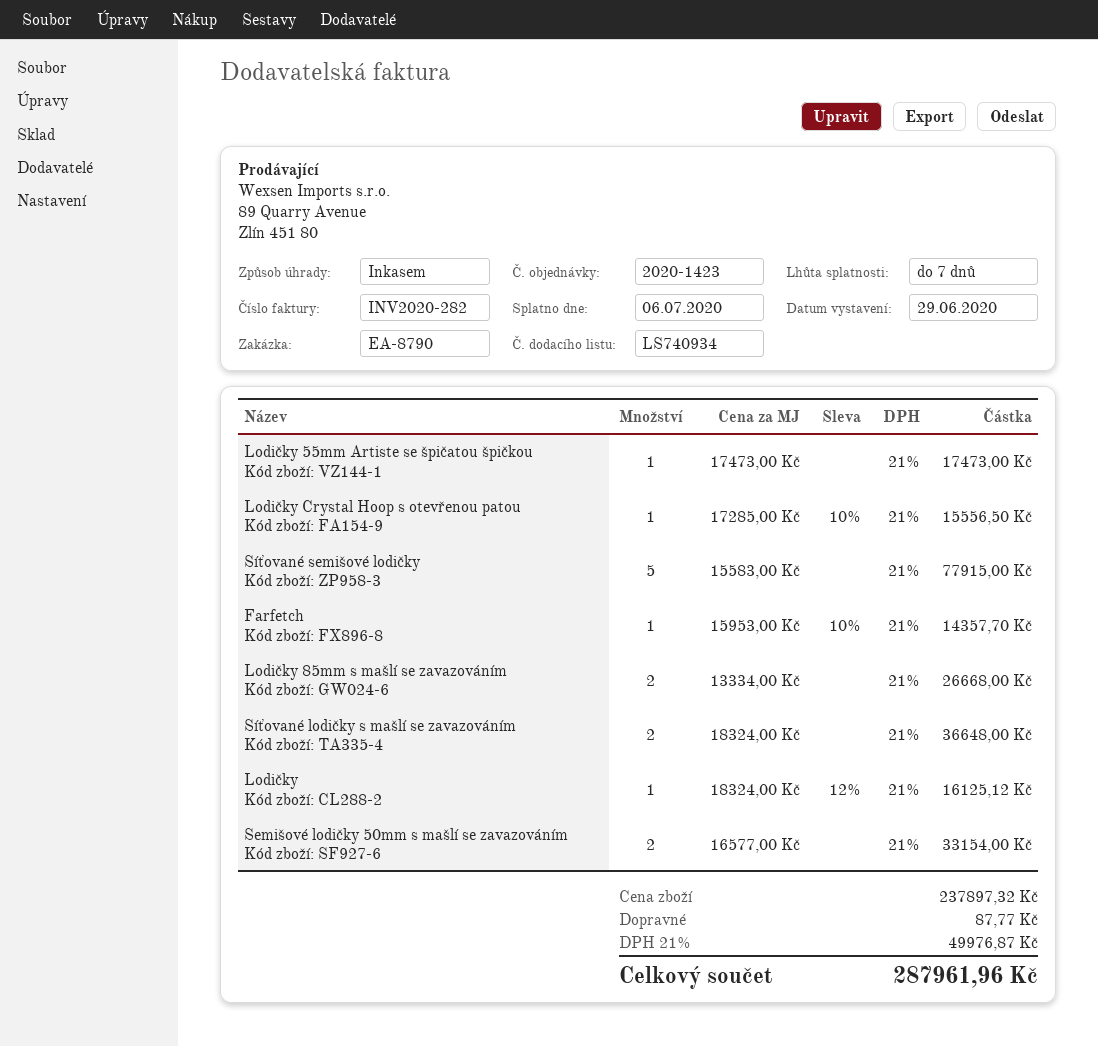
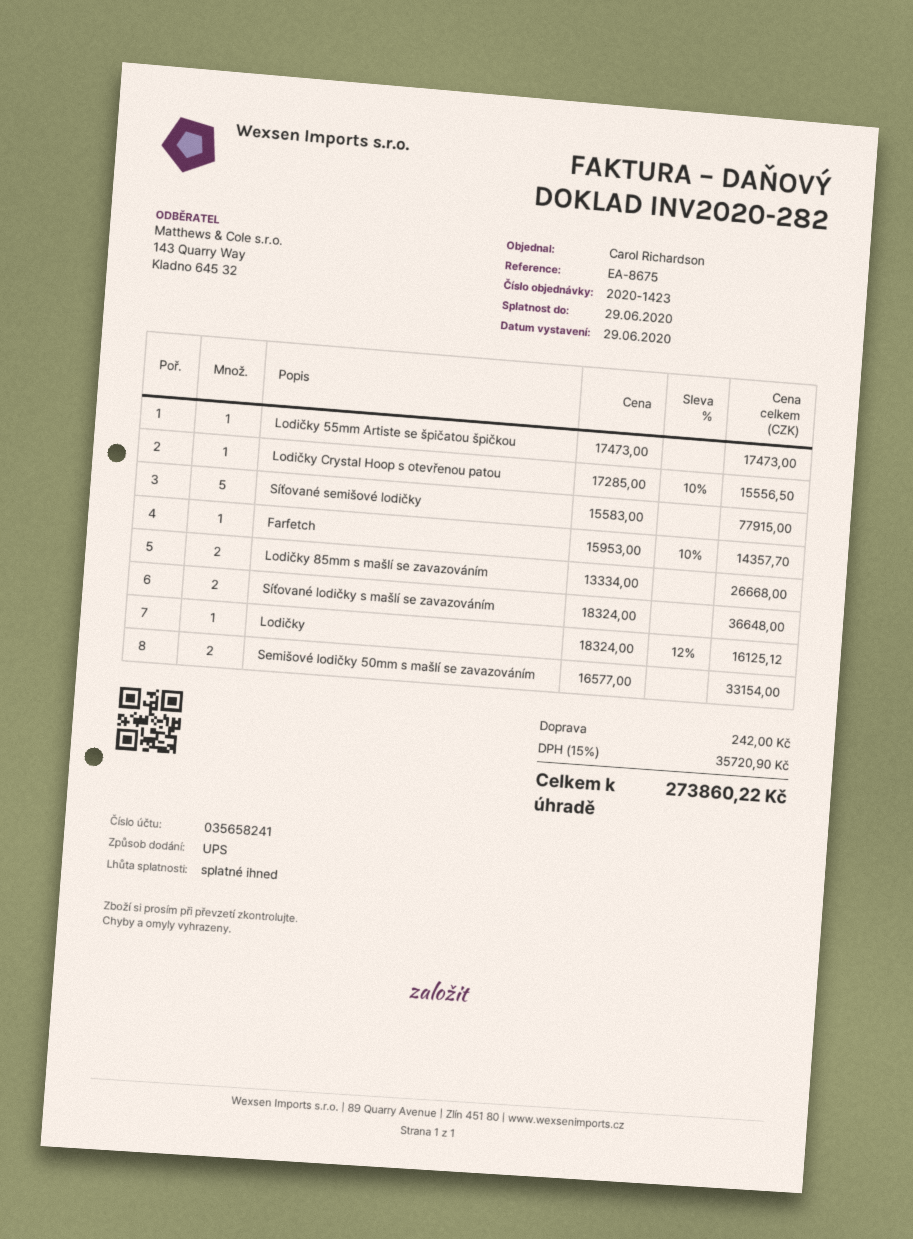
payment terms: 7 days -> on receipt
due date: 2020-07-06 -> 2020-06-29
reference: EA-8790 -> EA-8675
shipping: 87.77 -> 242.00
tax: 21% = 49976.87 -> 15% = 35720.90
total: 287961.96 -> 273860.22

